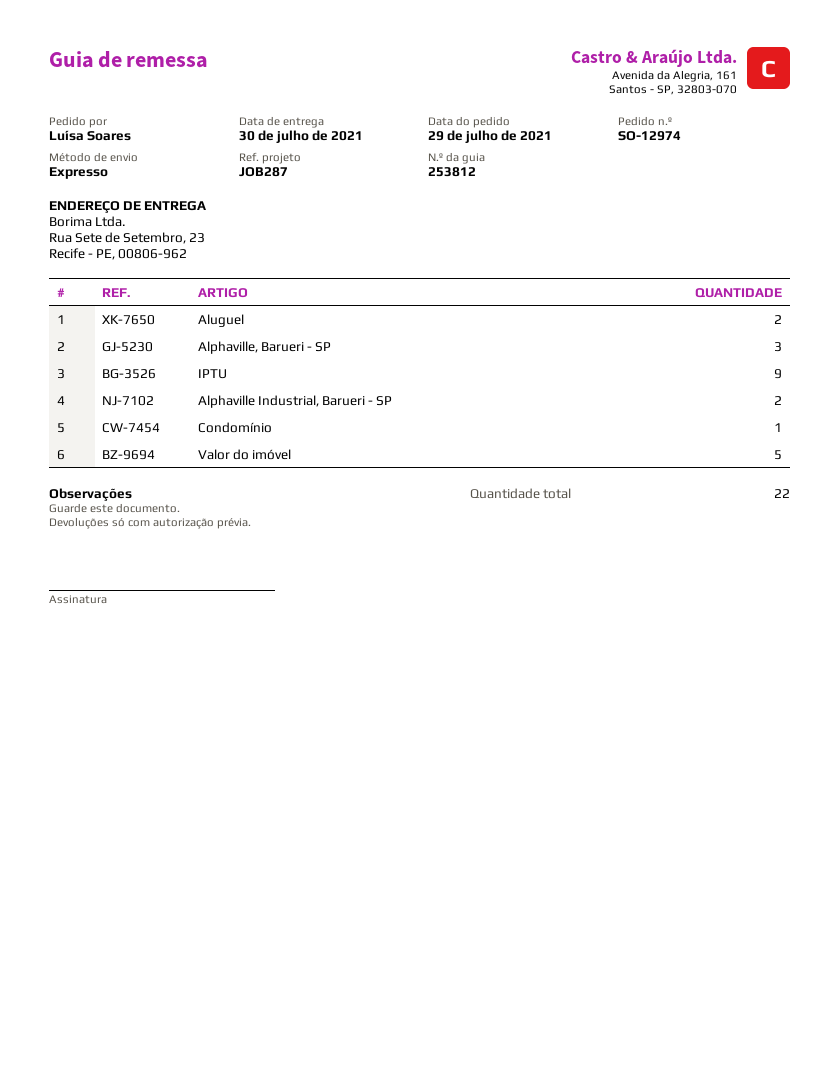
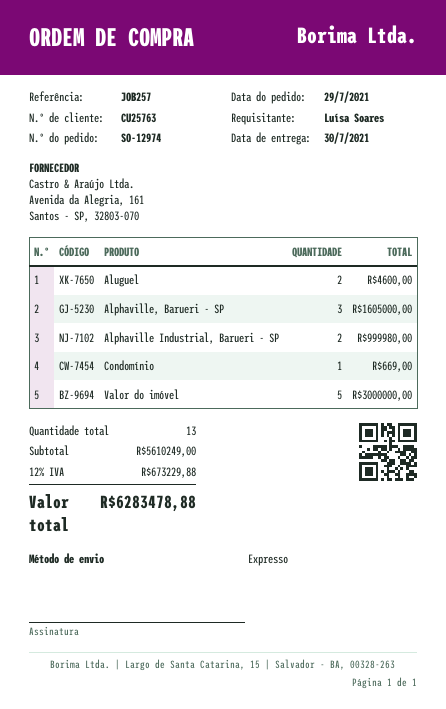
reference: JOB287 -> JOB257
IPTU: 9 -> none
total quantity: 22 -> 13

